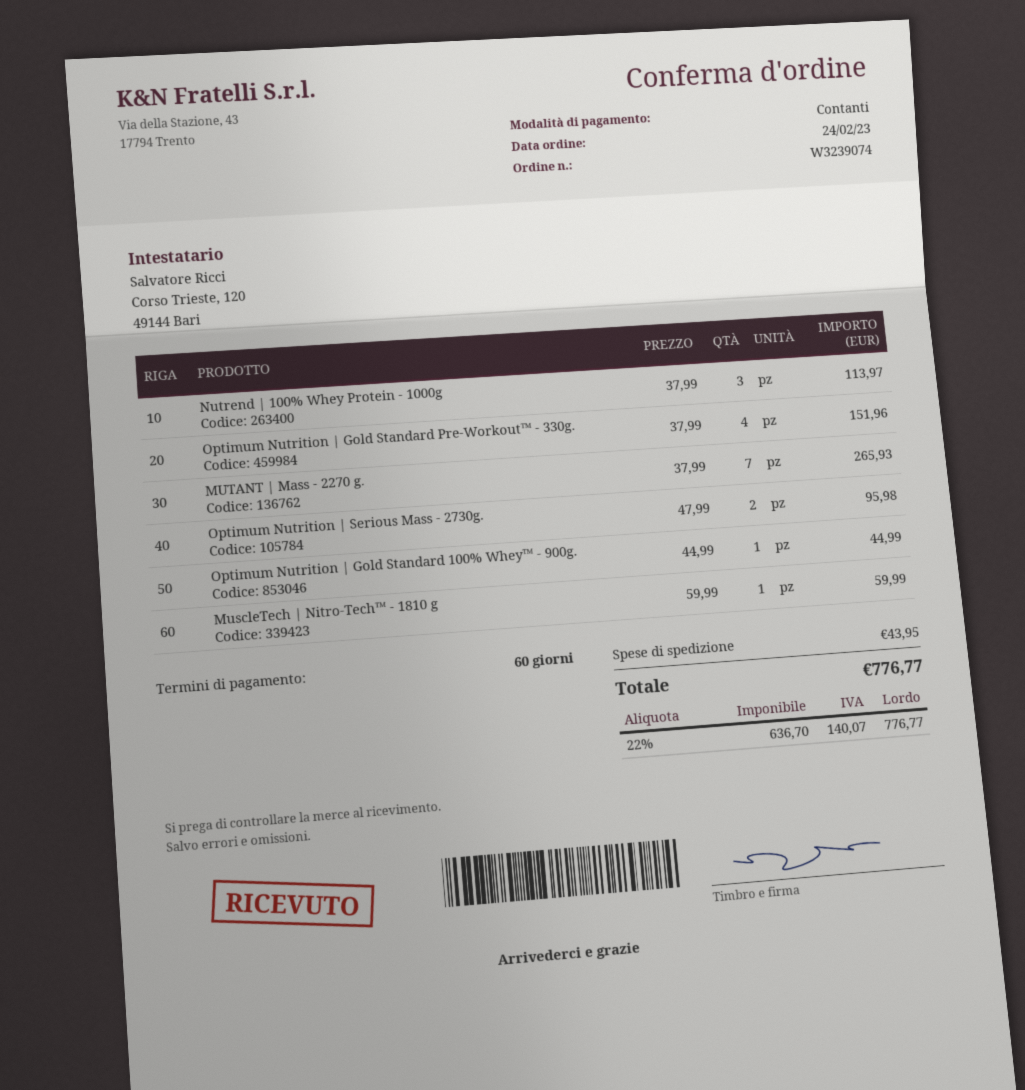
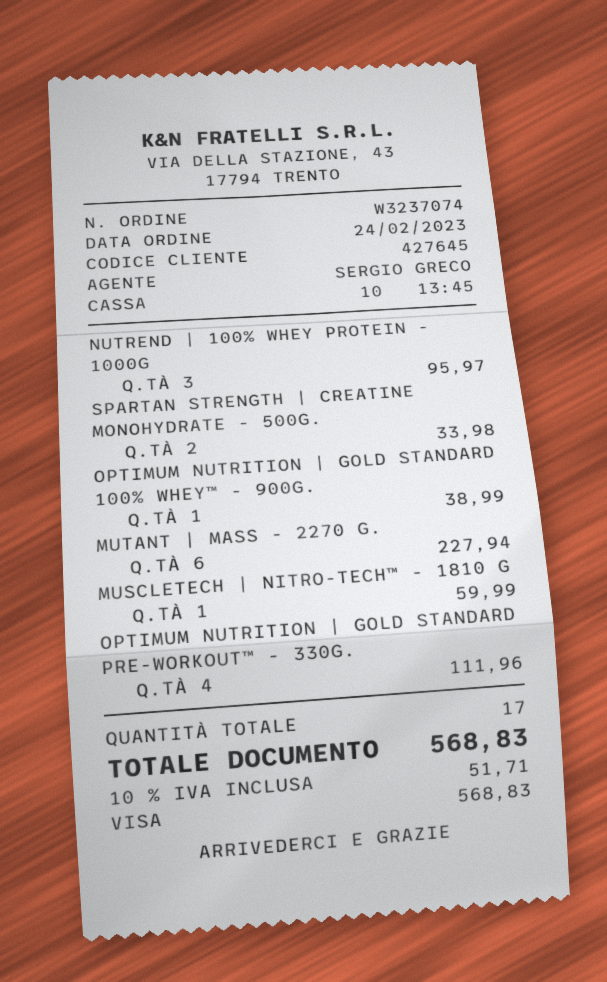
order number: W3239074 -> W3237074
payment method: cash -> Visa
Nutrend | 100% Whey Protein - 1000g: 3 for 113.97 -> 3 for 95.97
Optimum Nutrition | Gold Standard Pre-Workout™ - 330g.: 4 for 151.96 -> 4 for 111.96
MUTANT | Mass - 2270 g.: 7 for 265.93 -> 6 for 227.94
Optimum Nutrition | Serious Mass - 2730g.: 2 for 95.98 -> none
Optimum Nutrition | Gold Standard 100% Whey™ - 900g.: 1 for 44.99 -> 1 for 38.99
SPARTAN STRENGTH | CREATINE MONOHYDRATE - 500G.: none -> 2 for 33.98
shipping: 43.95 -> none
tax: 22% = 140.07 -> 10% = 51.71
total: 776.77 -> 568.83

